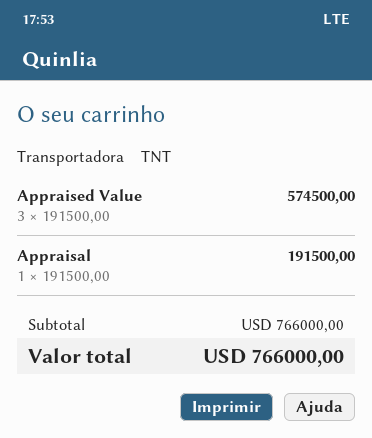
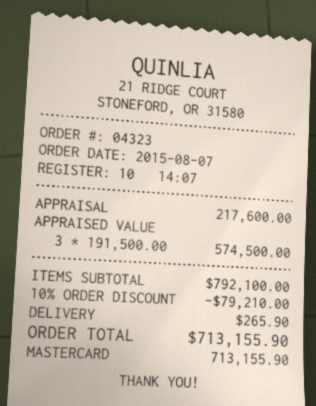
Appraisal: 1 x 191500.00 = 191500.00 -> 1 x 217600.00 = 217600.00
subtotal: 766000.00 -> 792100.00
discount: none -> 10% = 79210.00
shipping: none -> 265.90
total: 766000.00 -> 713155.90

